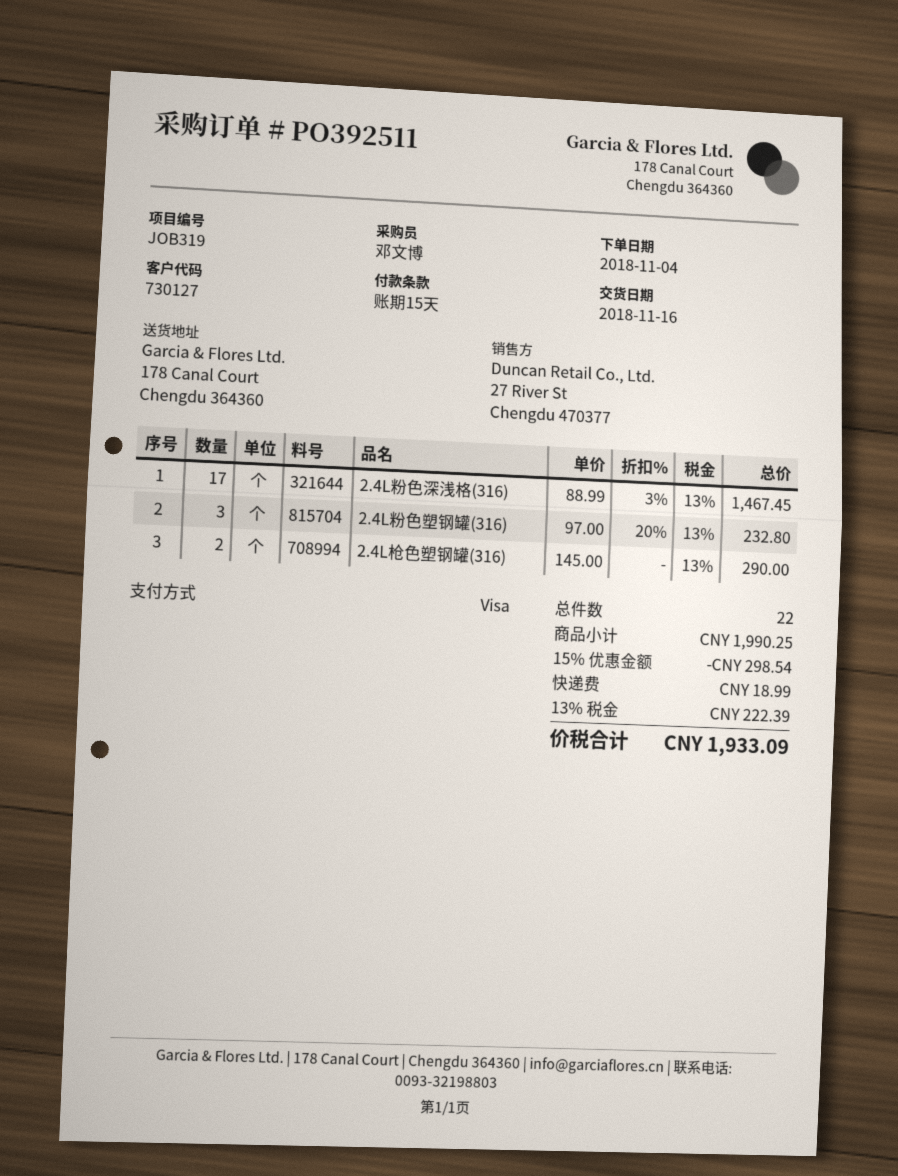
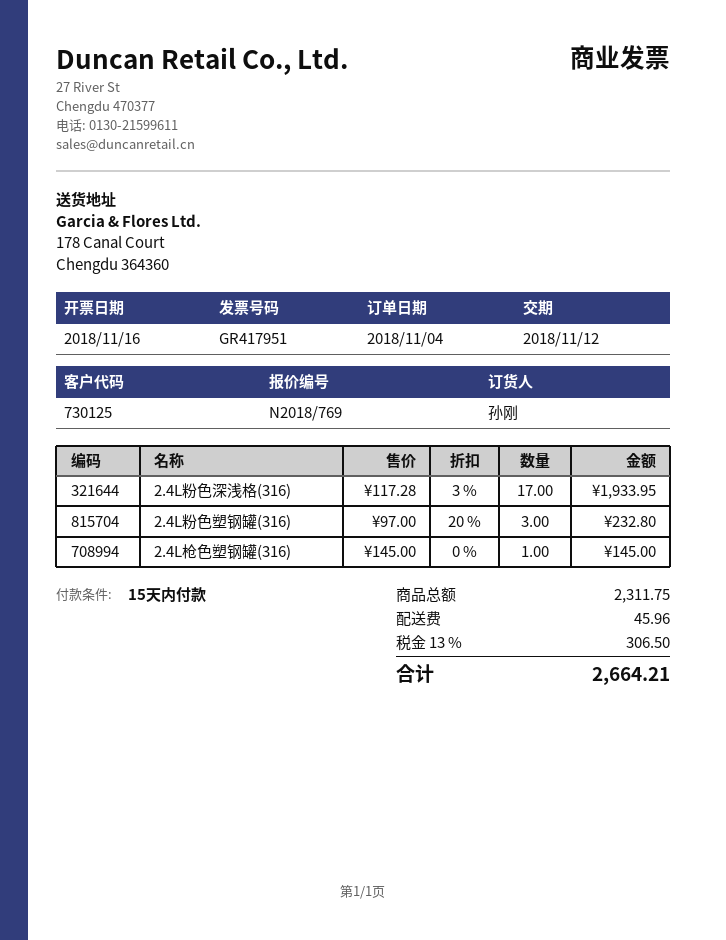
delivery date: 2018-11-16 -> 2018-11-12
customer number: 730127 -> 730125
ordered by: 邓文博 -> 孙刚
2.4L粉色深浅格(316): 17 x 88.99 - 3% = 1467.45 -> 17 x 117.28 - 3% = 1933.95
2.4L枪色塑钢罐(316): 2 x 145.00 = 290.00 -> 1 x 145.00 = 145.00
subtotal: 1990.25 -> 2311.75
discount: 15% = 298.54 -> none
shipping: 18.99 -> 45.96
tax: 13% = 222.39 -> 13% = 306.50
total: 1933.09 -> 2664.21

